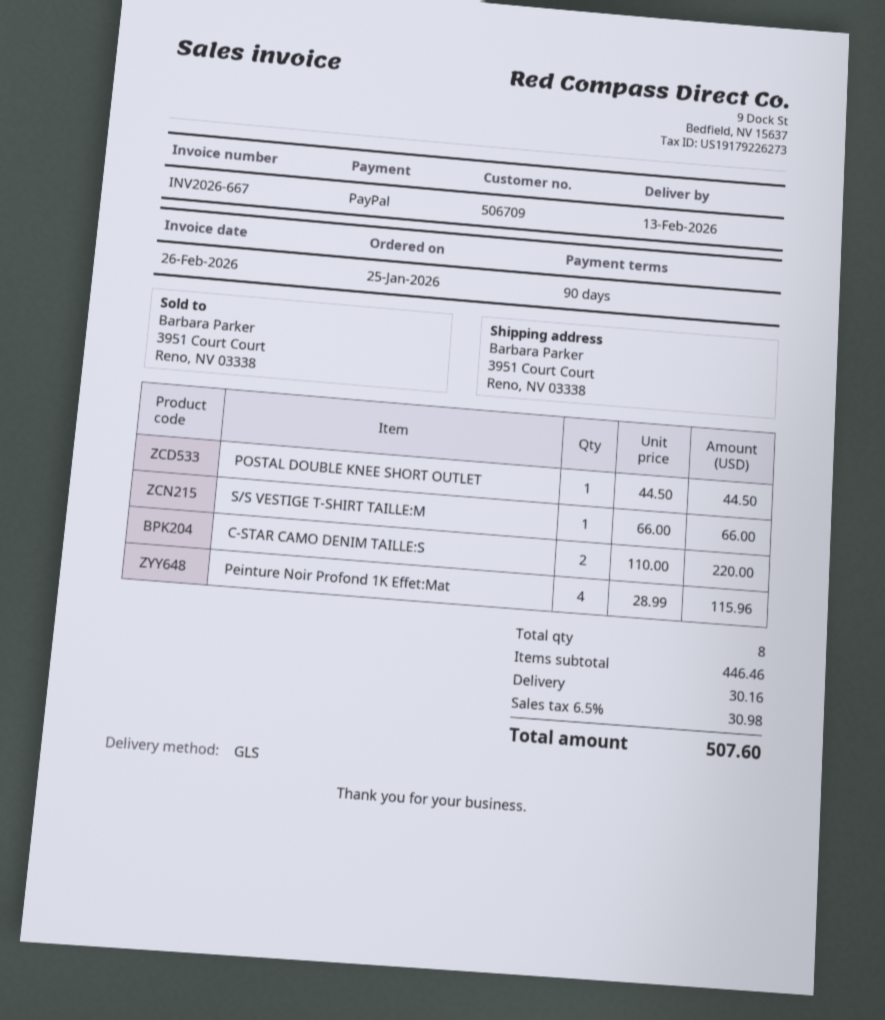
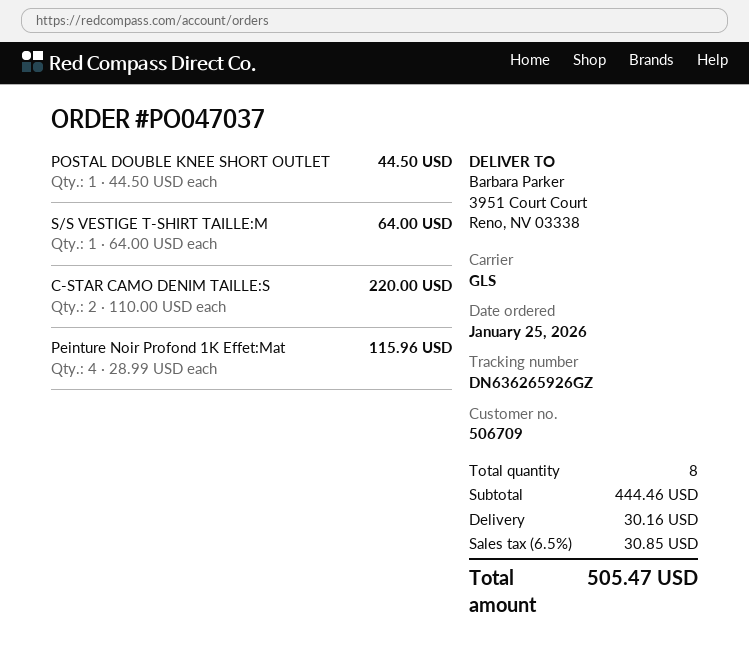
S/S VESTIGE T-SHIRT TAILLE:M: 1 x 66.00 = 66.00 -> 1 x 64.00 = 64.00
subtotal: 446.46 -> 444.46
tax: 6.5% = 30.98 -> 6.5% = 30.85
total: 507.60 -> 505.47

